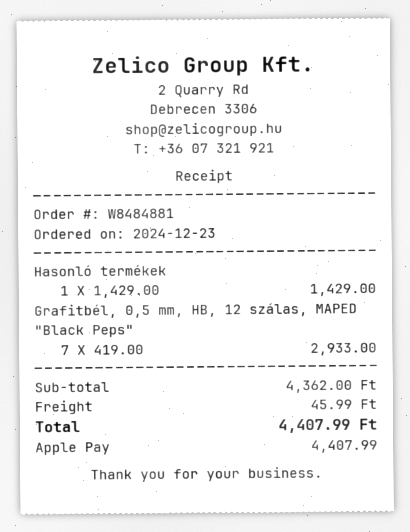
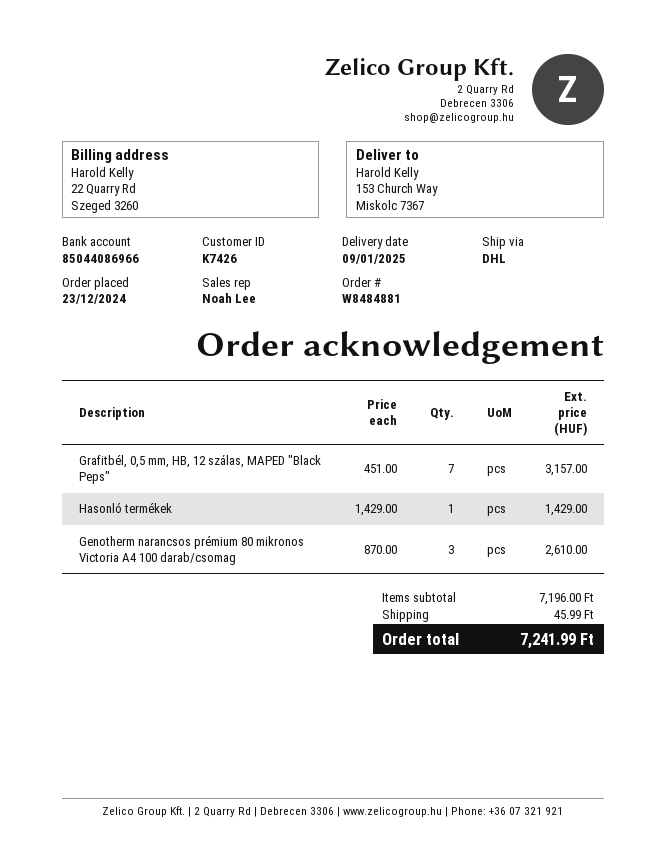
Grafitbél, 0,5 mm, HB, 12 szálas, MAPED "Black Peps": 7 x 419.00 = 2933.00 -> 7 x 451.00 = 3157.00
Genotherm narancsos prémium 80 mikronos Victoria A4 100 darab/csomag: none -> 3 x 870.00 = 2610.00
subtotal: 4362.00 -> 7196.00
total: 4407.99 -> 7241.99

